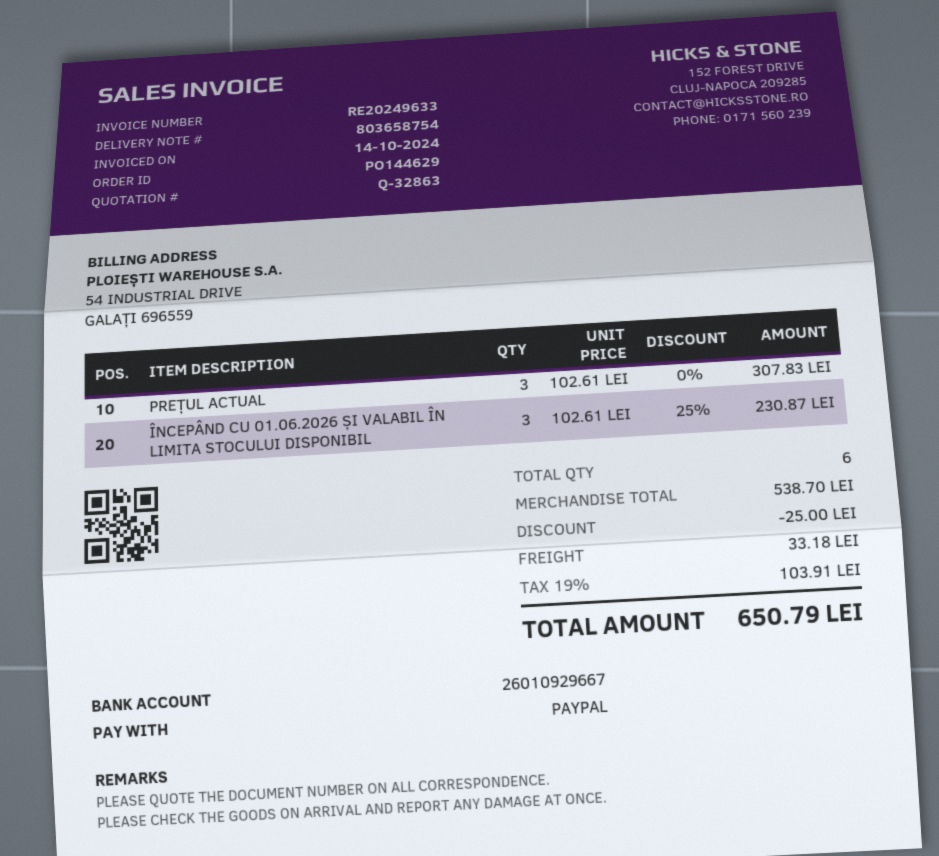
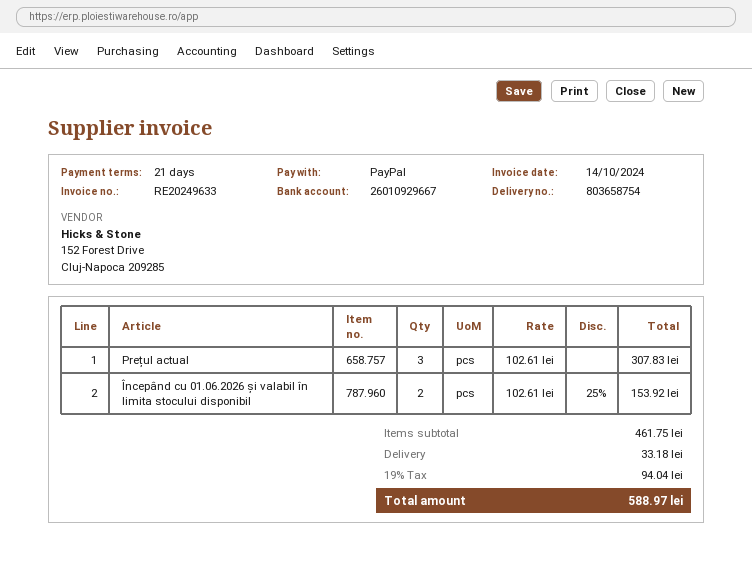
ÎNCEPÂND CU 01.06.2026 ȘI VALABIL ÎN LIMITA STOCULUI DISPONIBIL: 3 x 102.61 - 25% = 230.87 -> 2 x 102.61 - 25% = 153.92
subtotal: 538.70 -> 461.75
discount: 25.00 -> none
tax: 19% = 103.91 -> 19% = 94.04
total: 650.79 -> 588.97

